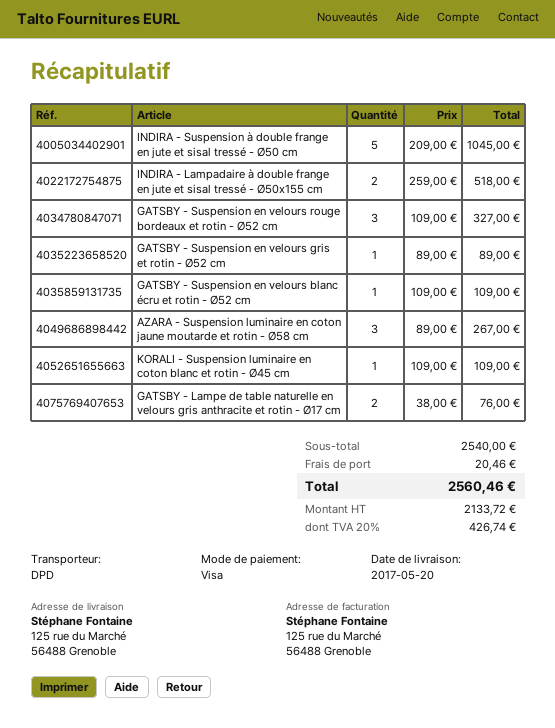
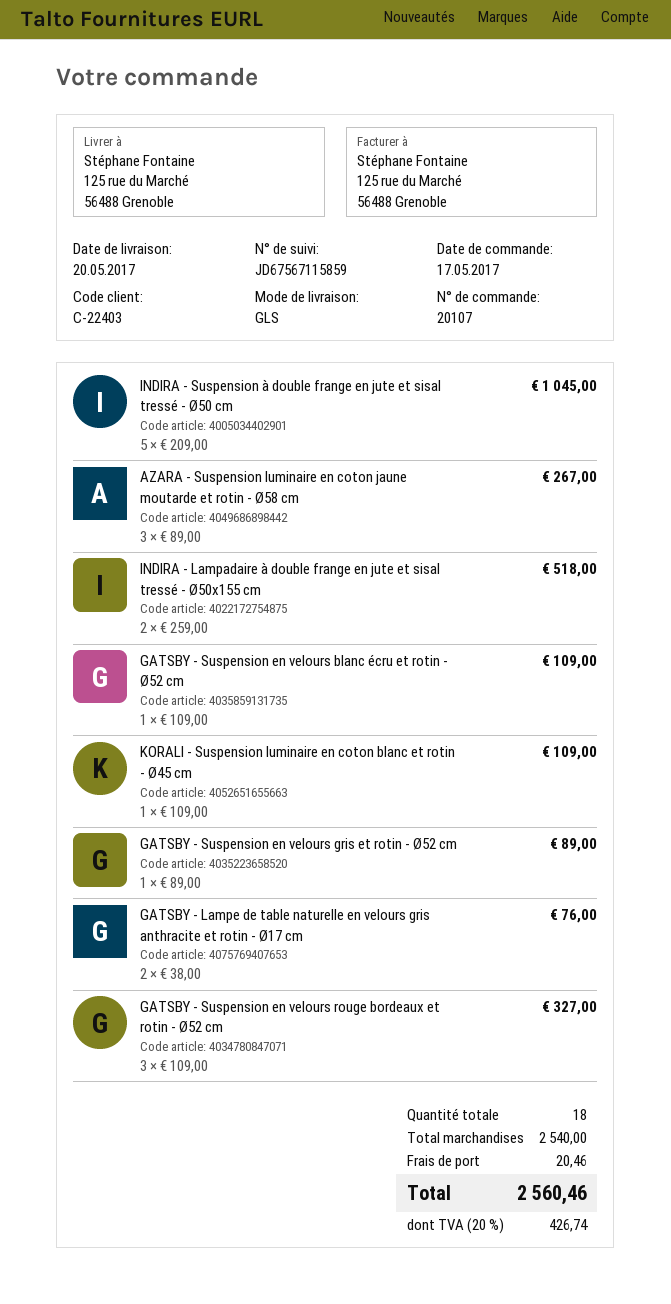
shipping method: DPD -> GLS

